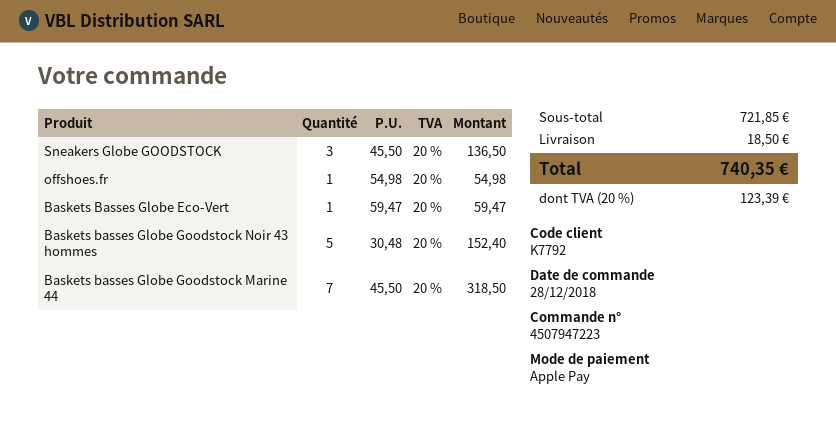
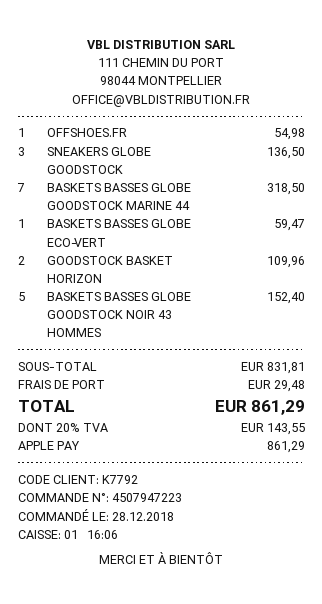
GOODSTOCK BASKET HORIZON: none -> 2 for 109.96
subtotal: 721.85 -> 831.81
shipping: 18.50 -> 29.48
tax: 20% = 123.39 -> 20% = 143.55
total: 740.35 -> 861.29

